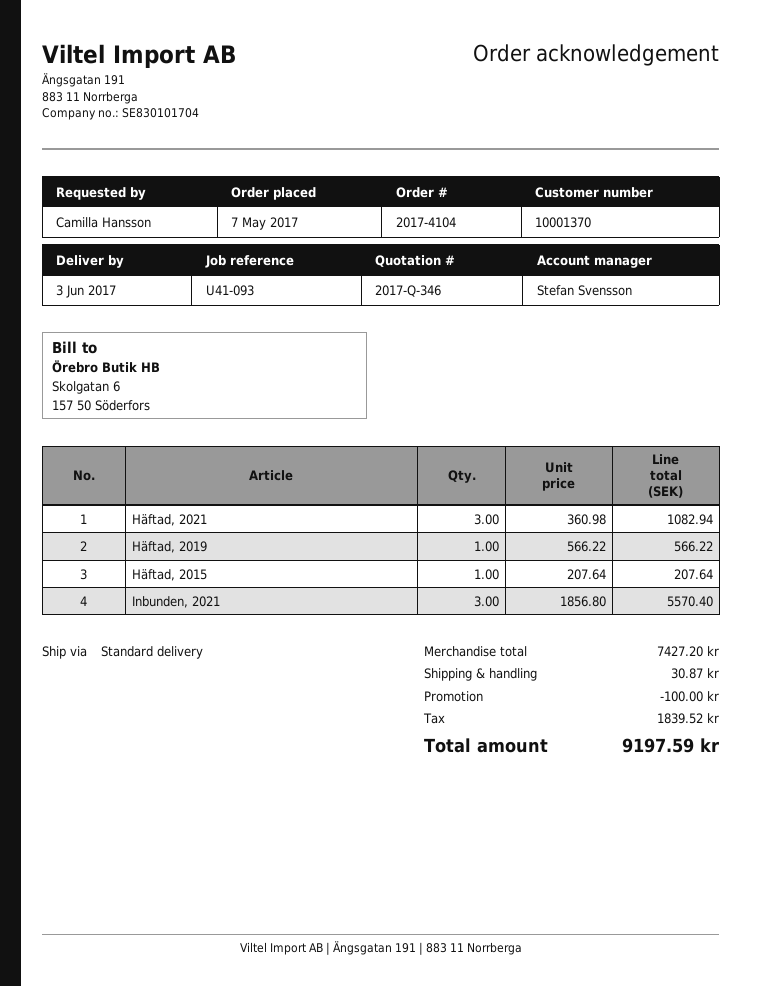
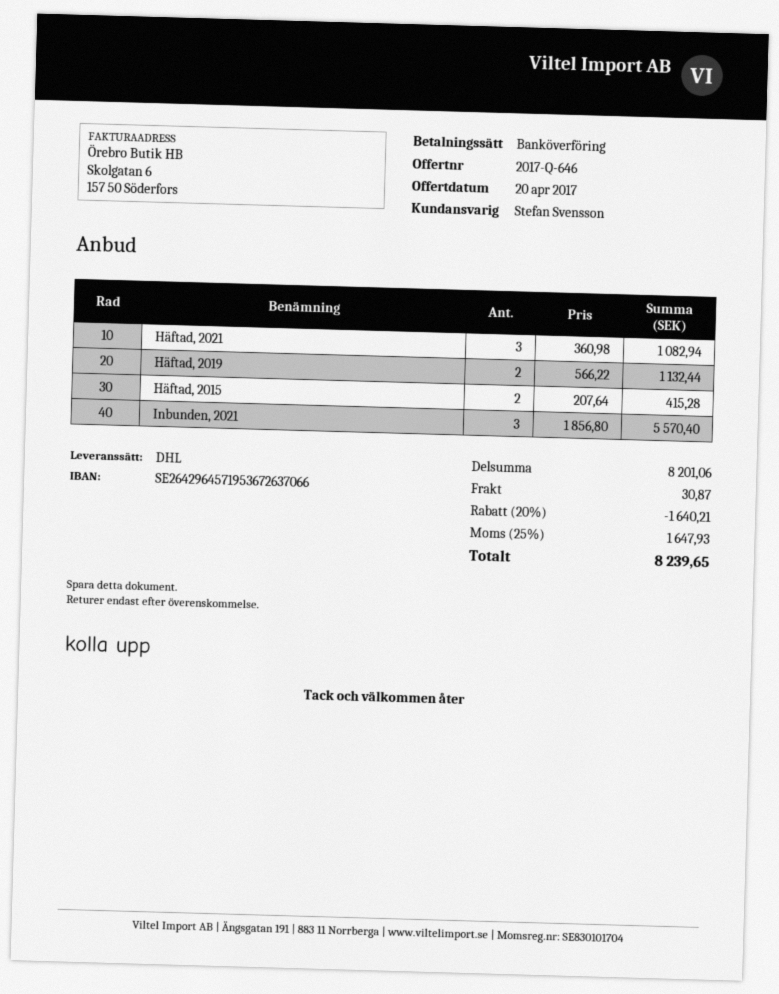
quote number: 2017-Q-346 -> 2017-Q-646
shipping method: standard -> DHL
Häftad, 2019: 1 x 566.22 = 566.22 -> 2 x 566.22 = 1132.44
Häftad, 2015: 1 x 207.64 = 207.64 -> 2 x 207.64 = 415.28
subtotal: 7427.20 -> 8201.06
discount: 100.00 -> 1640.21
tax: 1839.52 -> 1647.93
total: 9197.59 -> 8239.65

